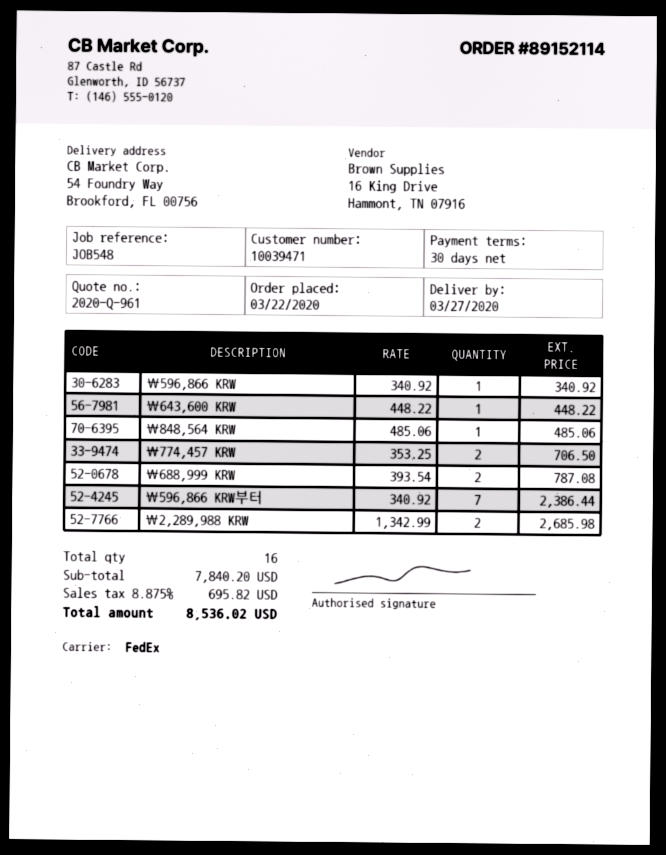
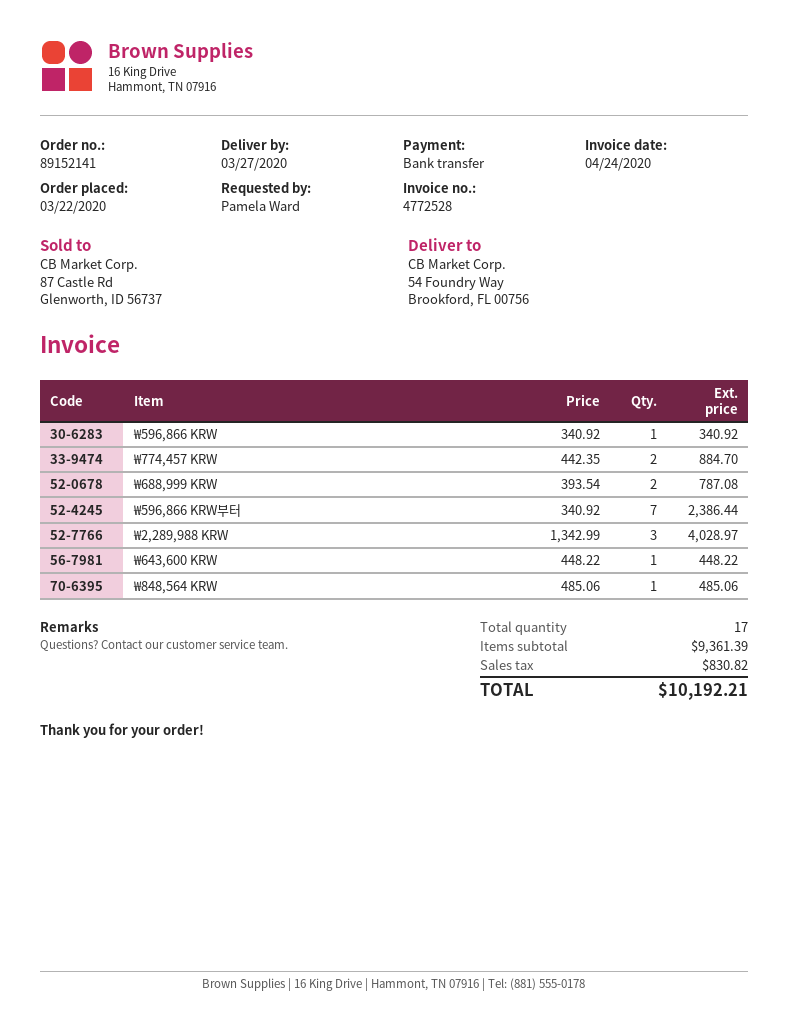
order number: 89152114 -> 89152141
₩774,457 KRW: 2 x 353.25 = 706.50 -> 2 x 442.35 = 884.70
₩2,289,988 KRW: 2 x 1342.99 = 2685.98 -> 3 x 1342.99 = 4028.97
total quantity: 16 -> 17
subtotal: 7840.20 -> 9361.39
tax: 695.82 -> 830.82
total: 8536.02 -> 10192.21

